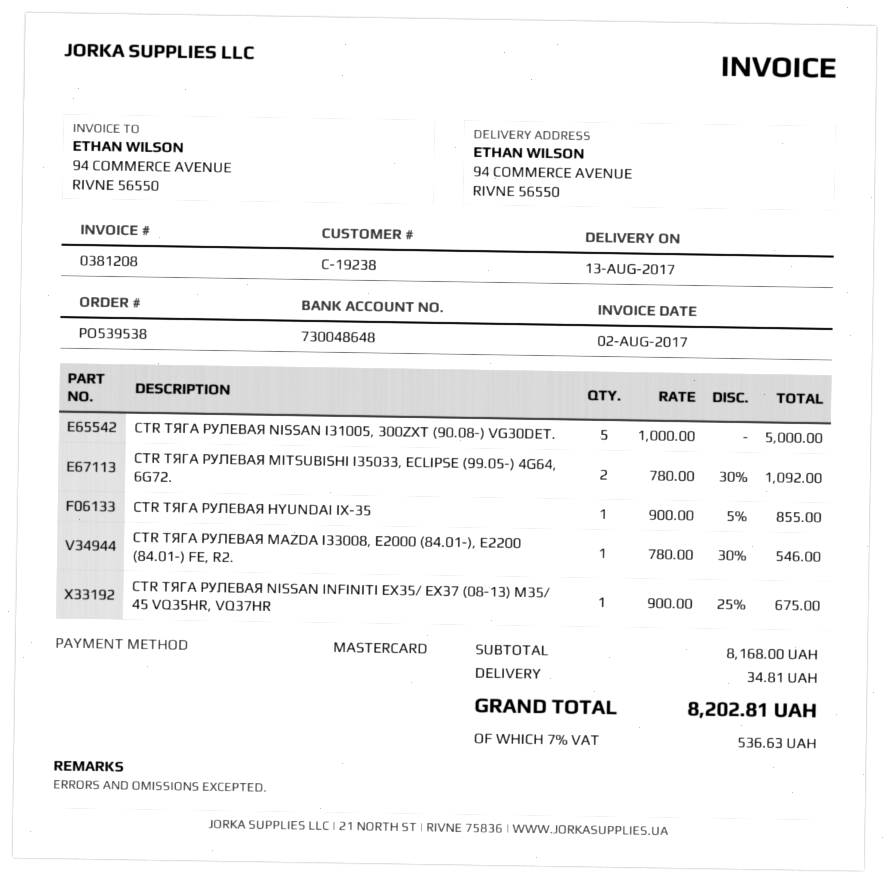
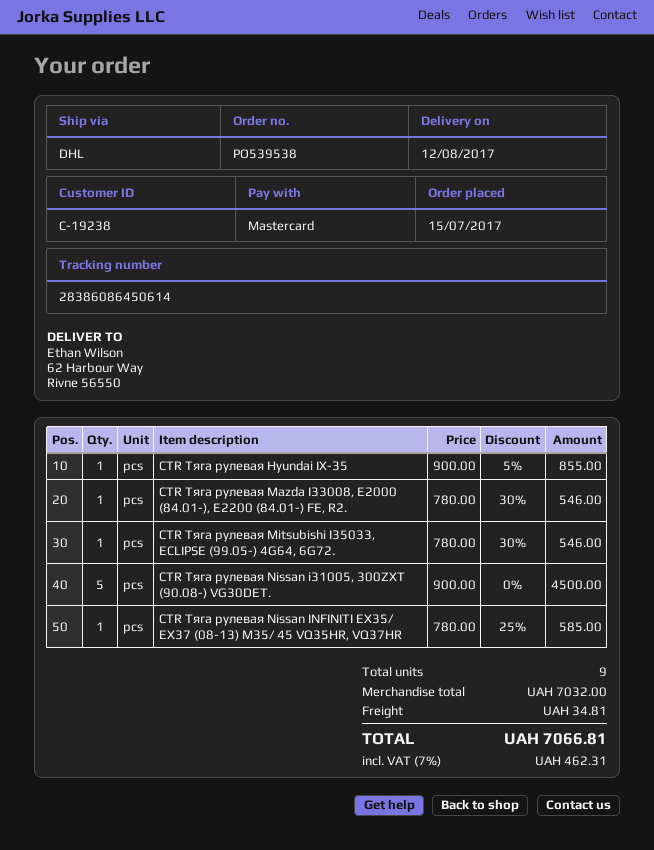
delivery date: 2017-08-13 -> 2017-08-12
ship to: 94 COMMERCE AVENUE, RIVNE 56550 -> 62 Harbour Way, Rivne 56550
CTR ТЯГА РУЛЕВАЯ NISSAN I31005, 300ZXT (90.08-) VG30DET.: 5 x 1000.00 = 5000.00 -> 5 x 900.00 = 4500.00
CTR ТЯГА РУЛЕВАЯ MITSUBISHI I35033, ECLIPSE (99.05-) 4G64, 6G72.: 2 x 780.00 - 30% = 1092.00 -> 1 x 780.00 - 30% = 546.00
CTR ТЯГА РУЛЕВАЯ NISSAN INFINITI EX35/ EX37 (08-13) M35/ 45 VQ35HR, VQ37HR: 1 x 900.00 - 25% = 675.00 -> 1 x 780.00 - 25% = 585.00
subtotal: 8168.00 -> 7032.00
tax: 7% = 536.63 -> 7% = 462.31
total: 8202.81 -> 7066.81

